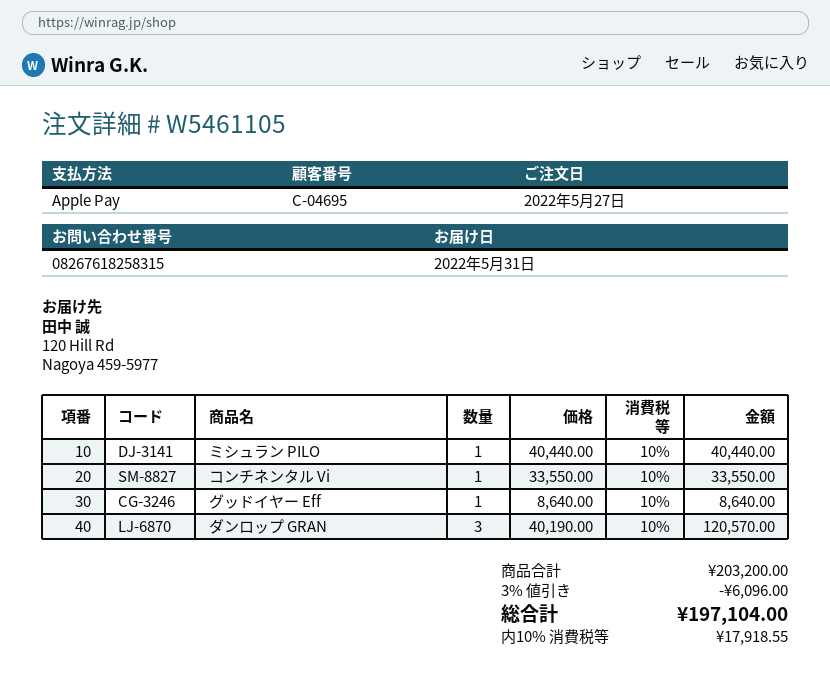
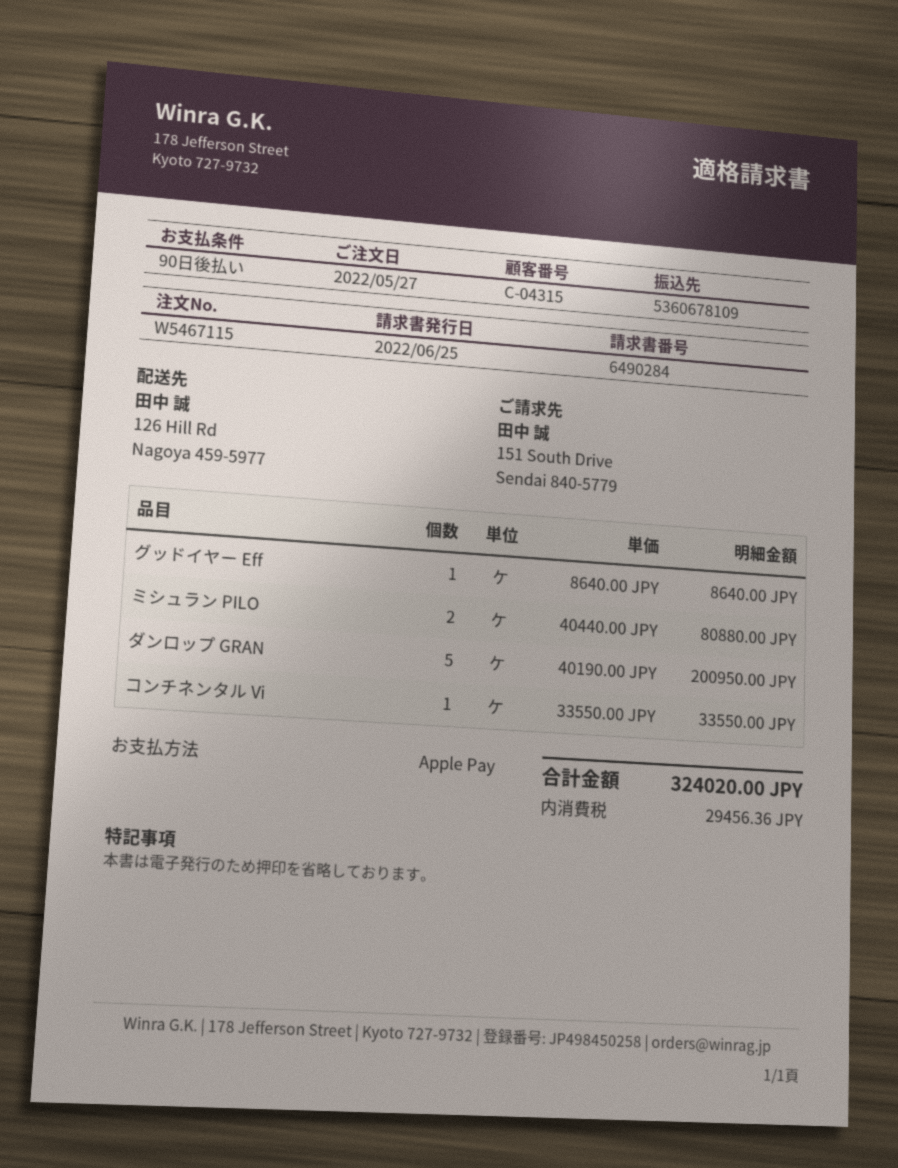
order number: W5461105 -> W5467115
customer number: C-04695 -> C-04315
ship to: 120 Hill Rd, Nagoya 459-5977 -> 126 Hill Rd, Nagoya 459-5977
ミシュラン PILO: 1 x 40440.00 = 40440.00 -> 2 x 40440.00 = 80880.00
ダンロップ GRAN: 3 x 40190.00 = 120570.00 -> 5 x 40190.00 = 200950.00
discount: 3% = 6096.00 -> none
tax: 17918.55 -> 29456.36
total: 197104.00 -> 324020.00

